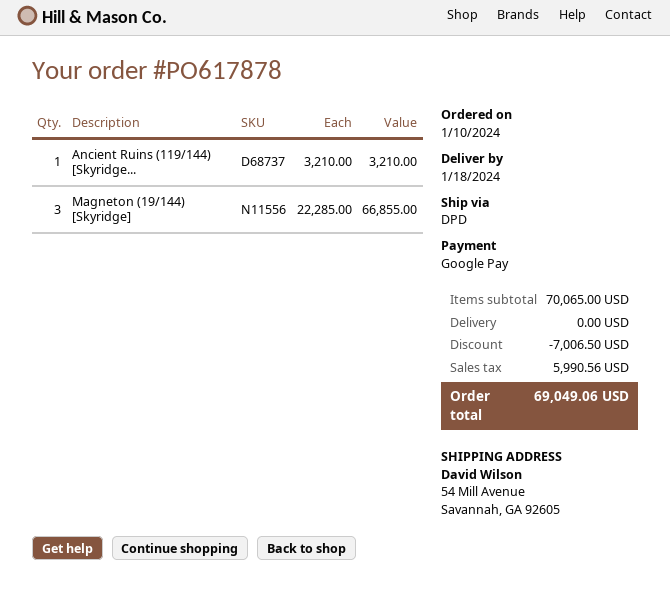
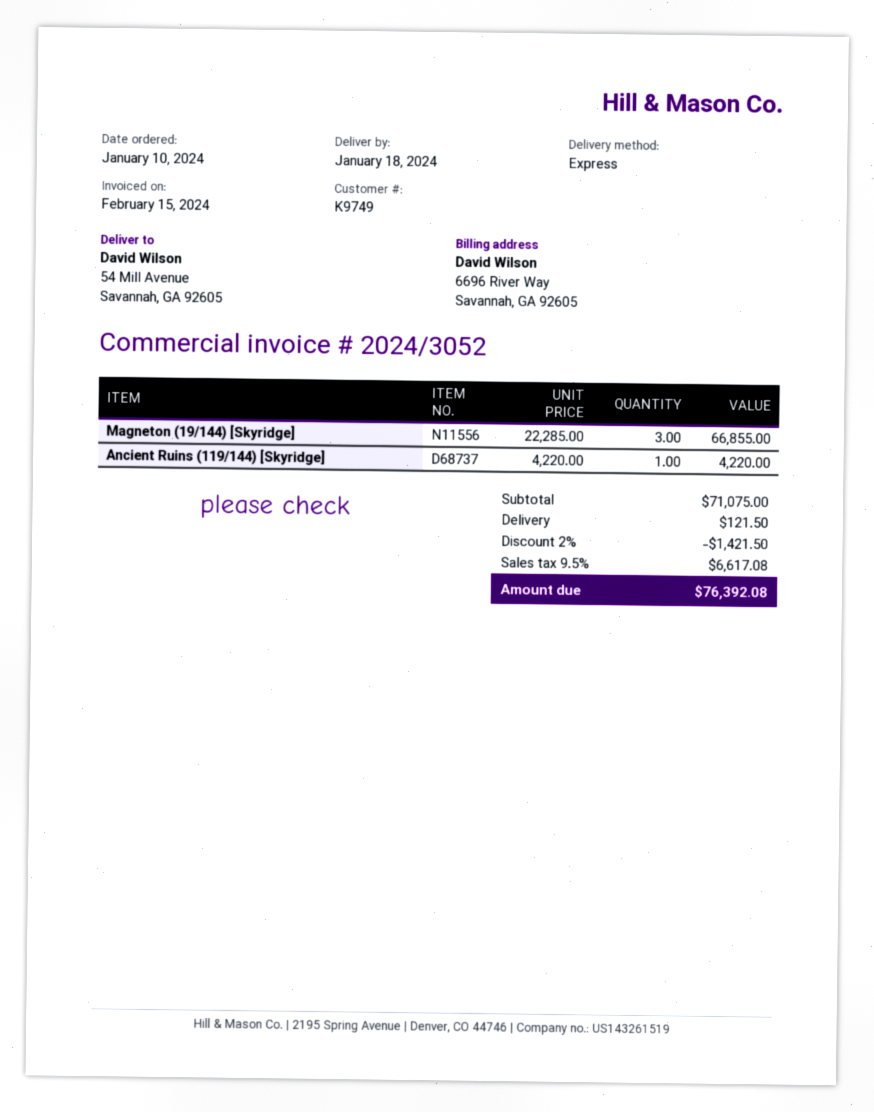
shipping method: DPD -> express
Ancient Ruins (119/144) [Skyridge...: 1 x 3210.00 = 3210.00 -> 1 x 4220.00 = 4220.00
subtotal: 70065.00 -> 71075.00
discount: 7006.50 -> 1421.50
shipping: 0.00 -> 121.50
tax: 5990.56 -> 6617.08
total: 69049.06 -> 76392.08

